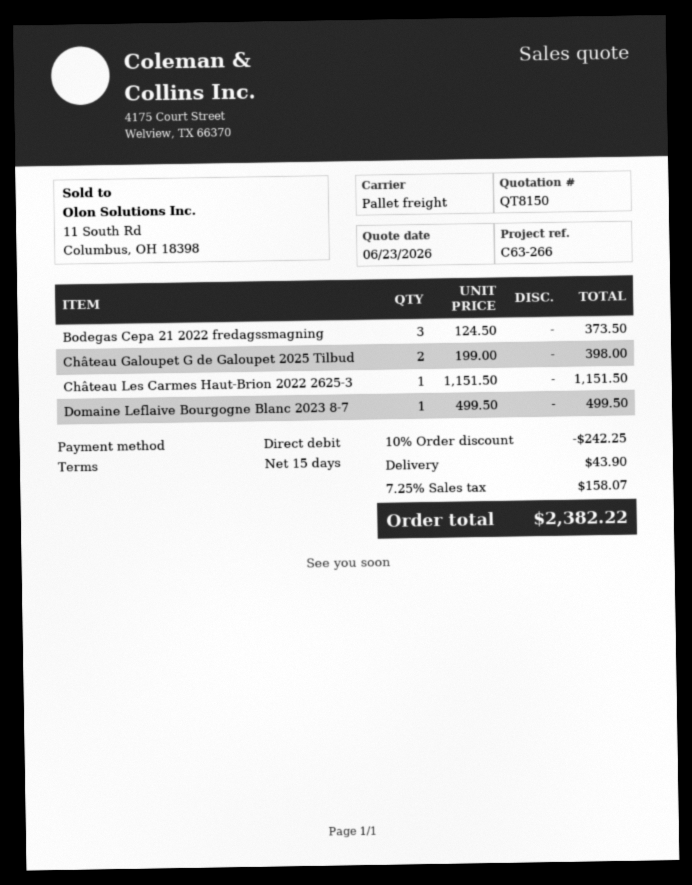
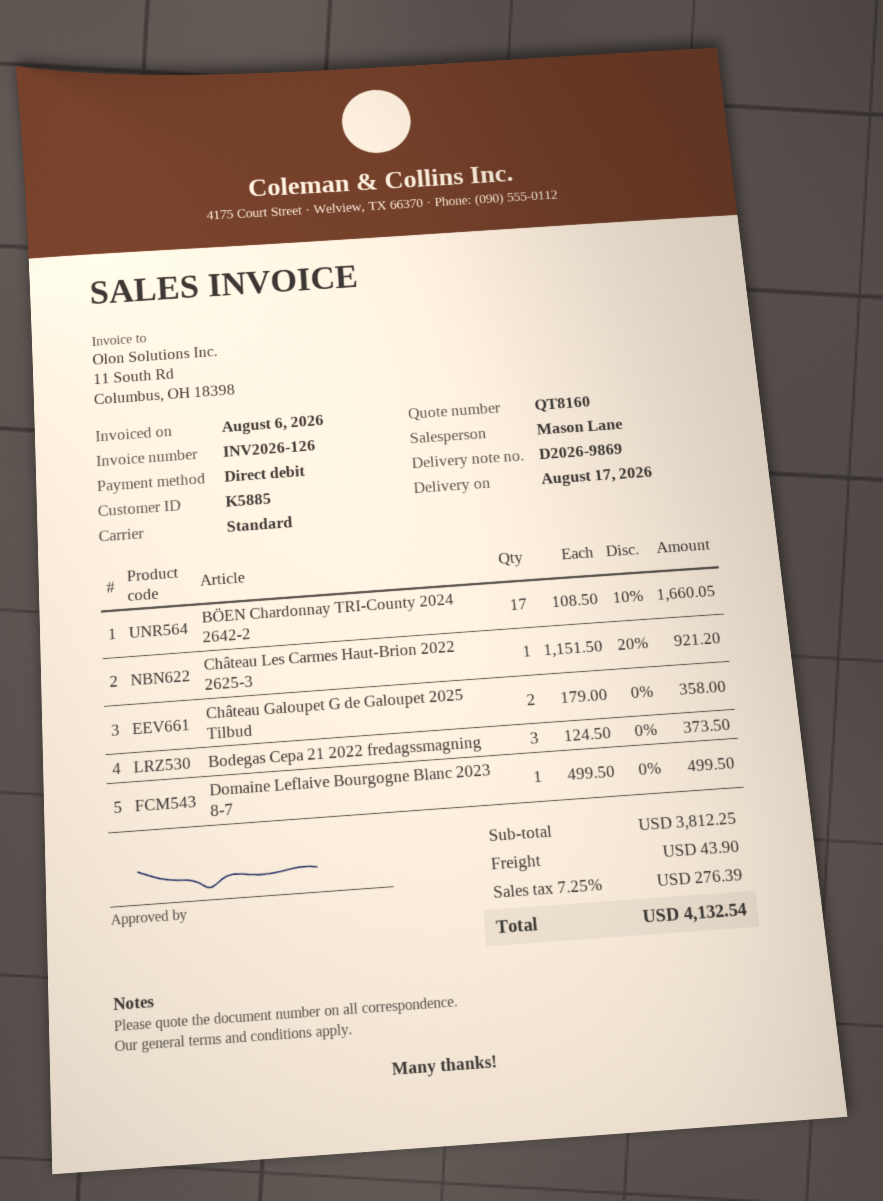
quote number: QT8150 -> QT8160
shipping method: pallet freight -> standard
Château Galoupet G de Galoupet 2025 Tilbud: 2 x 199.00 = 398.00 -> 2 x 179.00 = 358.00
Château Les Carmes Haut-Brion 2022 2625-3: 1 x 1151.50 = 1151.50 -> 1 x 1151.50 - 20% = 921.20
BÖEN Chardonnay TRI-County 2024 2642-2: none -> 17 x 108.50 - 10% = 1660.05
discount: 10% = 242.25 -> none
tax: 7.25% = 158.07 -> 7.25% = 276.39
total: 2382.22 -> 4132.54

